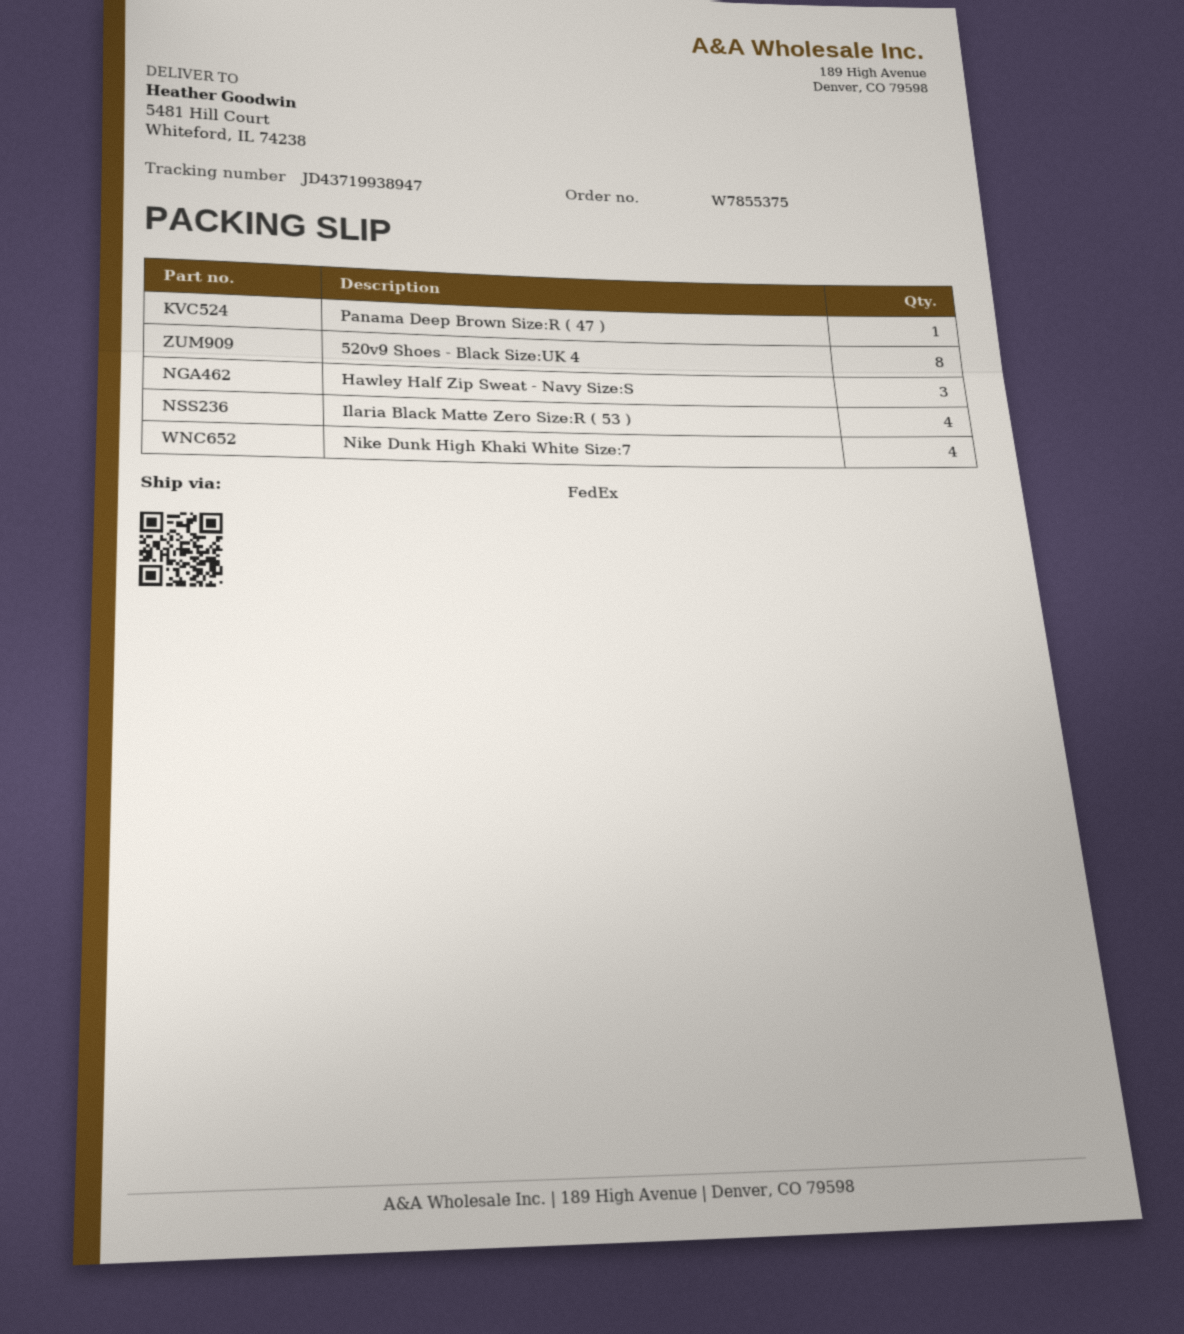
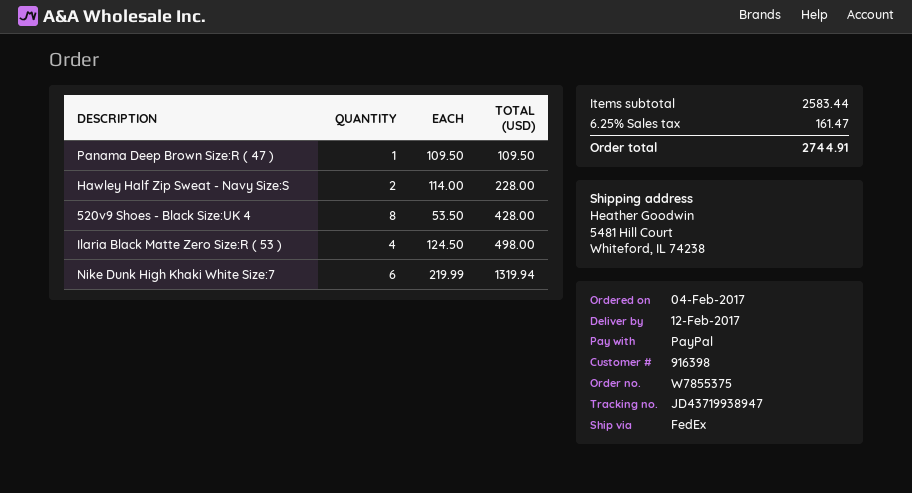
Hawley Half Zip Sweat - Navy Size:S: 3 -> 2
Nike Dunk High Khaki White Size:7: 4 -> 6

